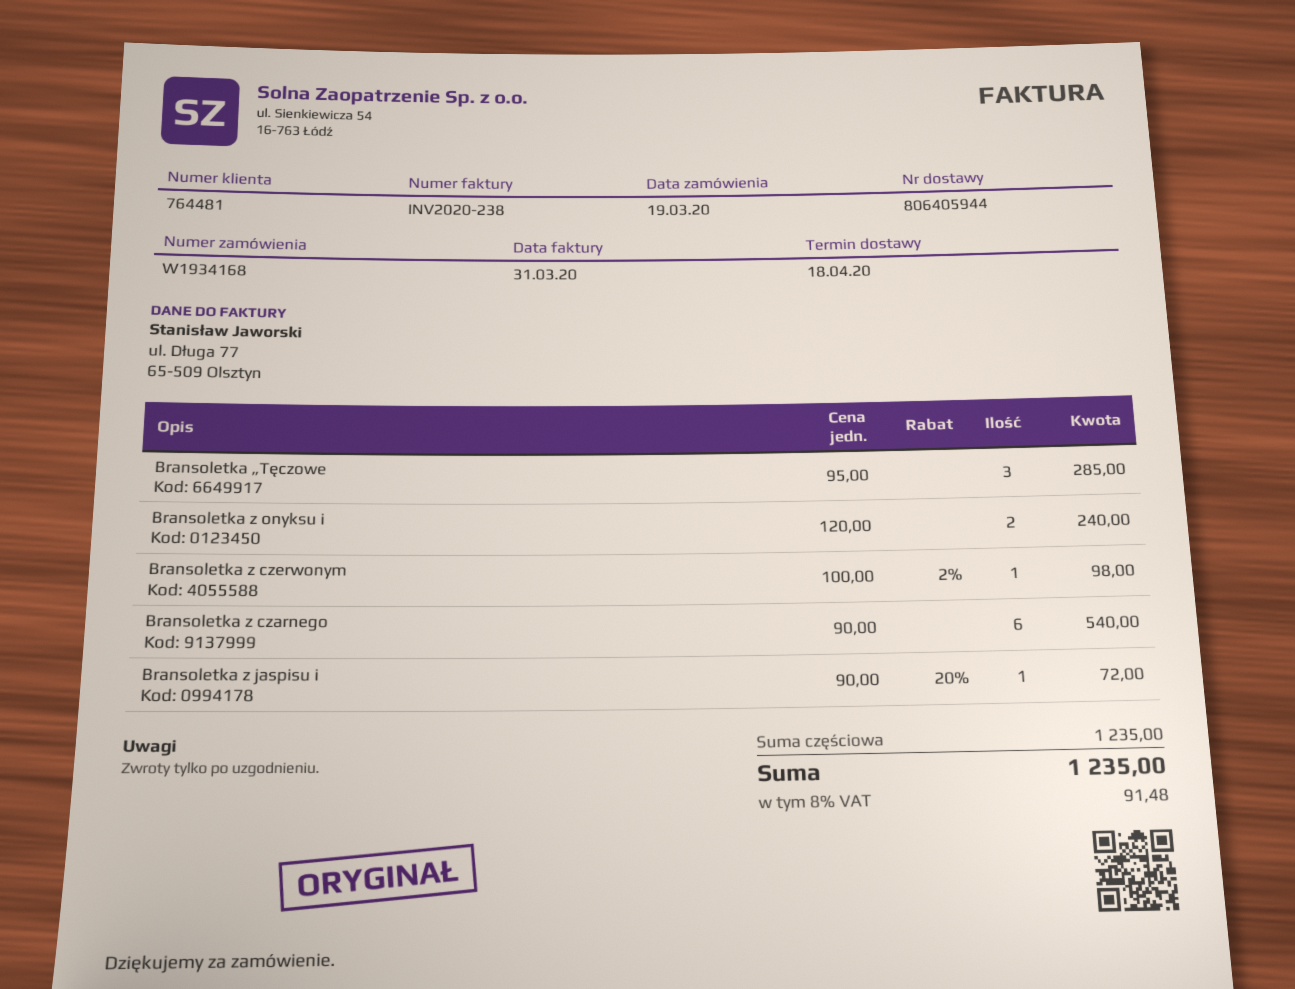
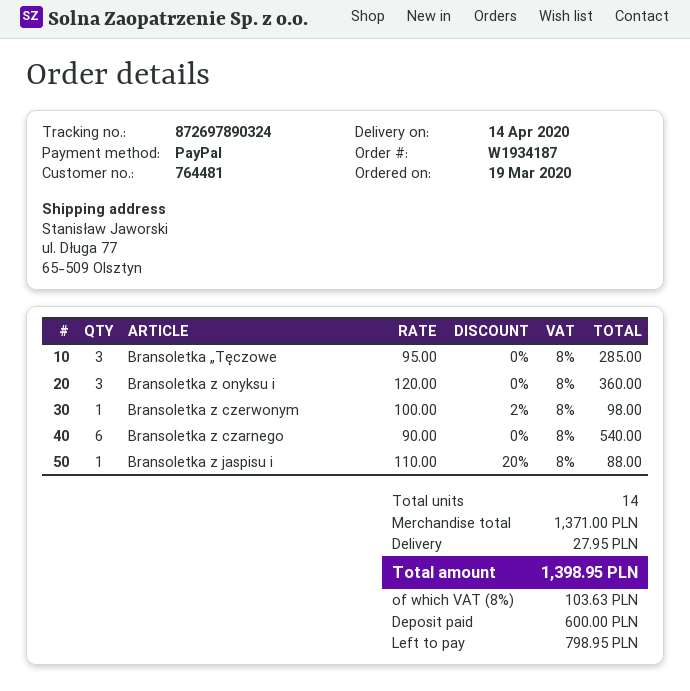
order number: W1934168 -> W1934187
delivery date: 2020-04-18 -> 2020-04-14
Bransoletka z onyksu i: 2 x 120.00 = 240.00 -> 3 x 120.00 = 360.00
Bransoletka z jaspisu i: 1 x 90.00 - 20% = 72.00 -> 1 x 110.00 - 20% = 88.00
subtotal: 1235.00 -> 1371.00
shipping: none -> 27.95
tax: 8% = 91.48 -> 8% = 103.63
total: 1235.00 -> 1398.95

